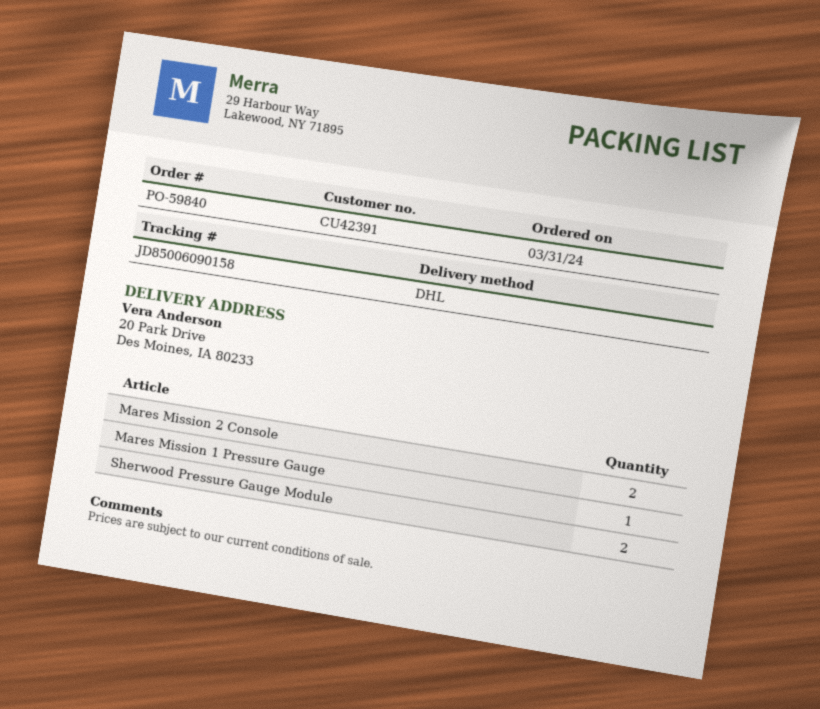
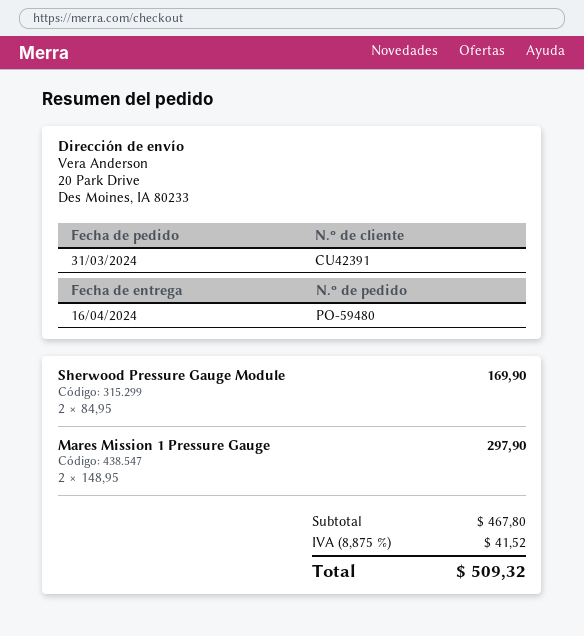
order number: PO-59840 -> PO-59480
Mares Mission 2 Console: 2 -> none
Mares Mission 1 Pressure Gauge: 1 -> 2

